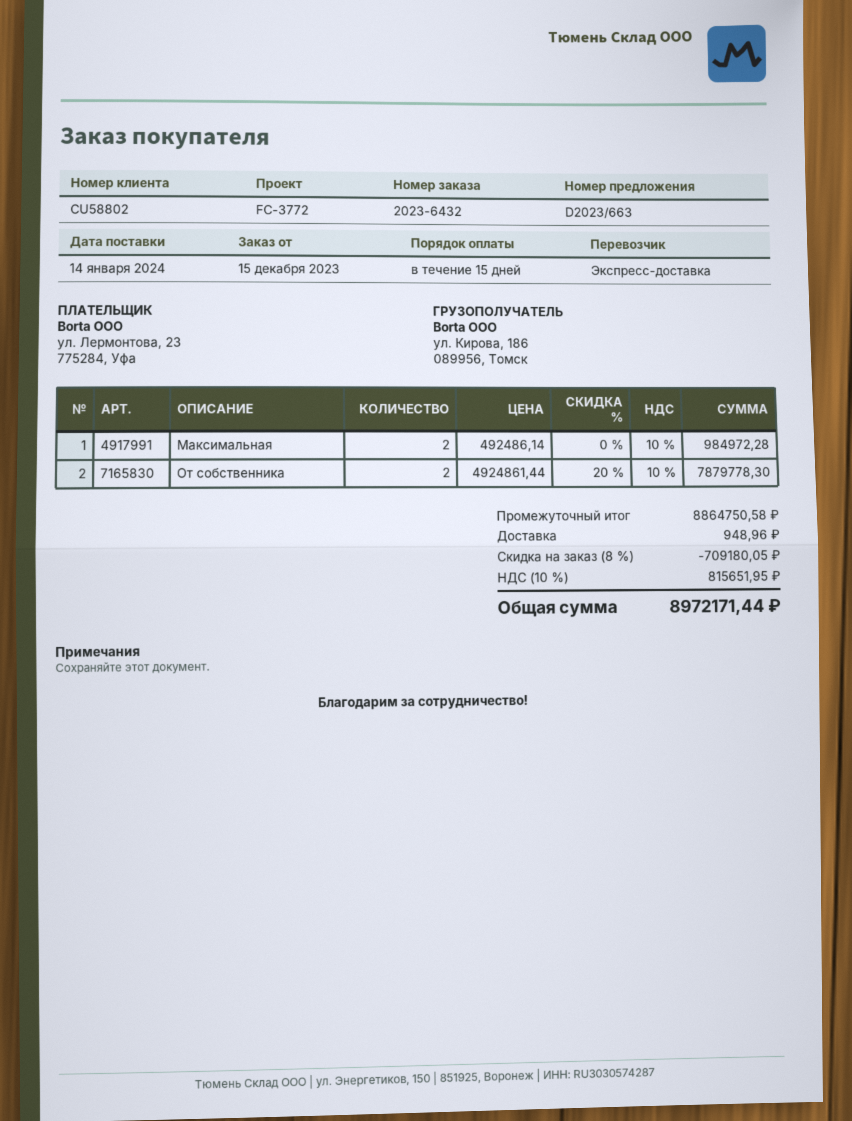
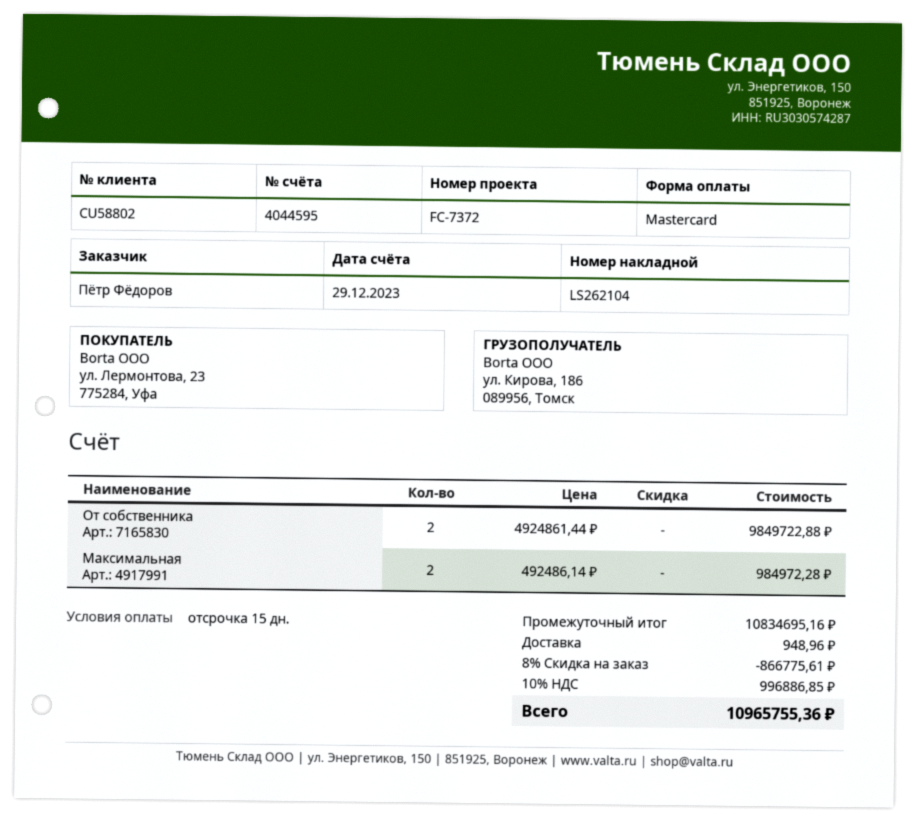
reference: FC-3772 -> FC-7372
От собственника: 2 x 4924861.44 - 20% = 7879778.30 -> 2 x 4924861.44 = 9849722.88
subtotal: 8864750.58 -> 10834695.16
discount: 8% = 709180.05 -> 8% = 866775.61
tax: 10% = 815651.95 -> 10% = 996886.85
total: 8972171.44 -> 10965755.36

